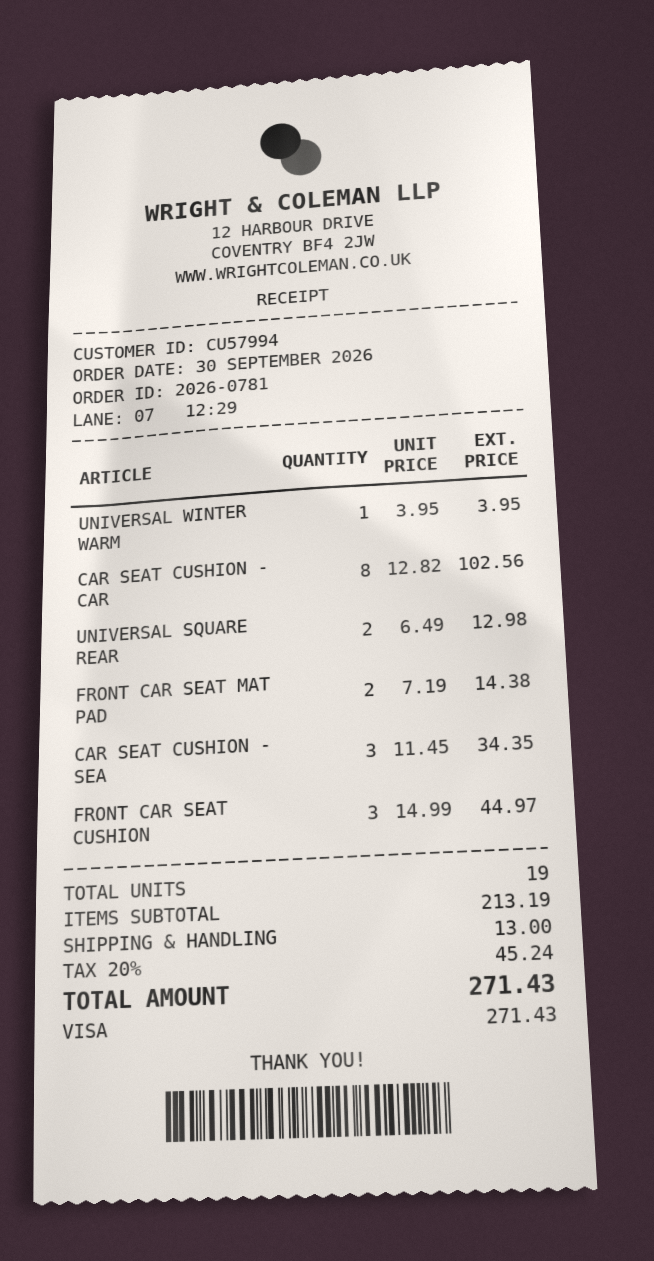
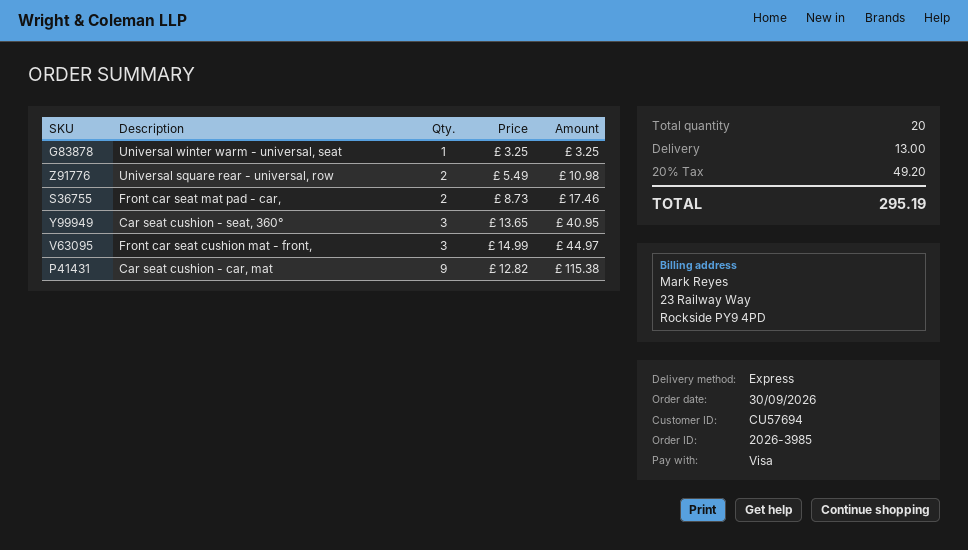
order number: 2026-0781 -> 2026-3985
customer number: CU57994 -> CU57694
UNIVERSAL WINTER WARM: 1 x 3.95 = 3.95 -> 1 x 3.25 = 3.25
CAR SEAT CUSHION - CAR: 8 x 12.82 = 102.56 -> 9 x 12.82 = 115.38
UNIVERSAL SQUARE REAR: 2 x 6.49 = 12.98 -> 2 x 5.49 = 10.98
FRONT CAR SEAT MAT PAD: 2 x 7.19 = 14.38 -> 2 x 8.73 = 17.46
CAR SEAT CUSHION - SEA: 3 x 11.45 = 34.35 -> 3 x 13.65 = 40.95
total quantity: 19 -> 20
tax: 20% = 45.24 -> 20% = 49.20
total: 271.43 -> 295.19

